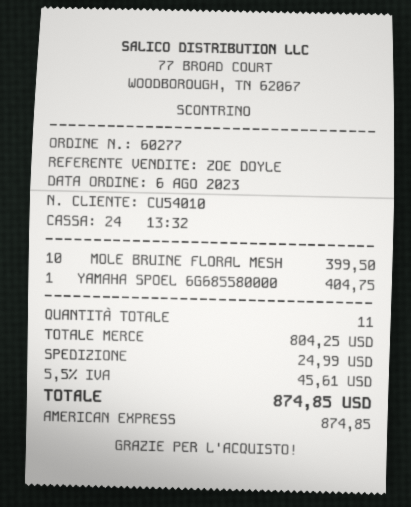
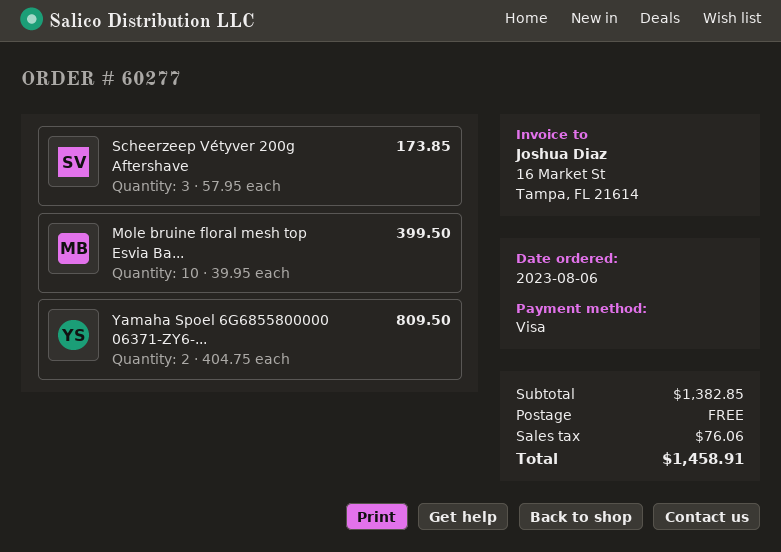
payment method: American Express -> Visa
YAMAHA SPOEL 6G685580000: 1 for 404.75 -> 2 for 809.50
Scheerzeep Vétyver 200g Aftershave: none -> 3 for 173.85
subtotal: 804.25 -> 1382.85
shipping: 24.99 -> 0.00
tax: 45.61 -> 76.06
total: 874.85 -> 1458.91

